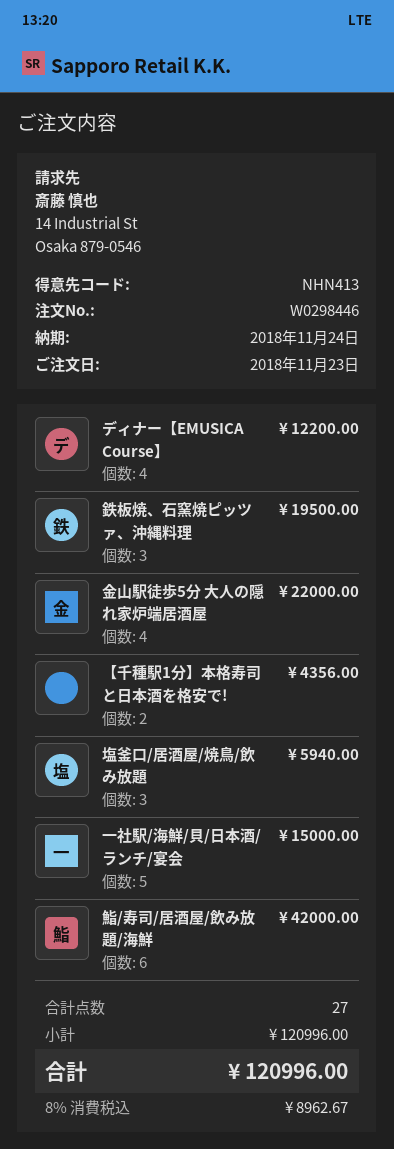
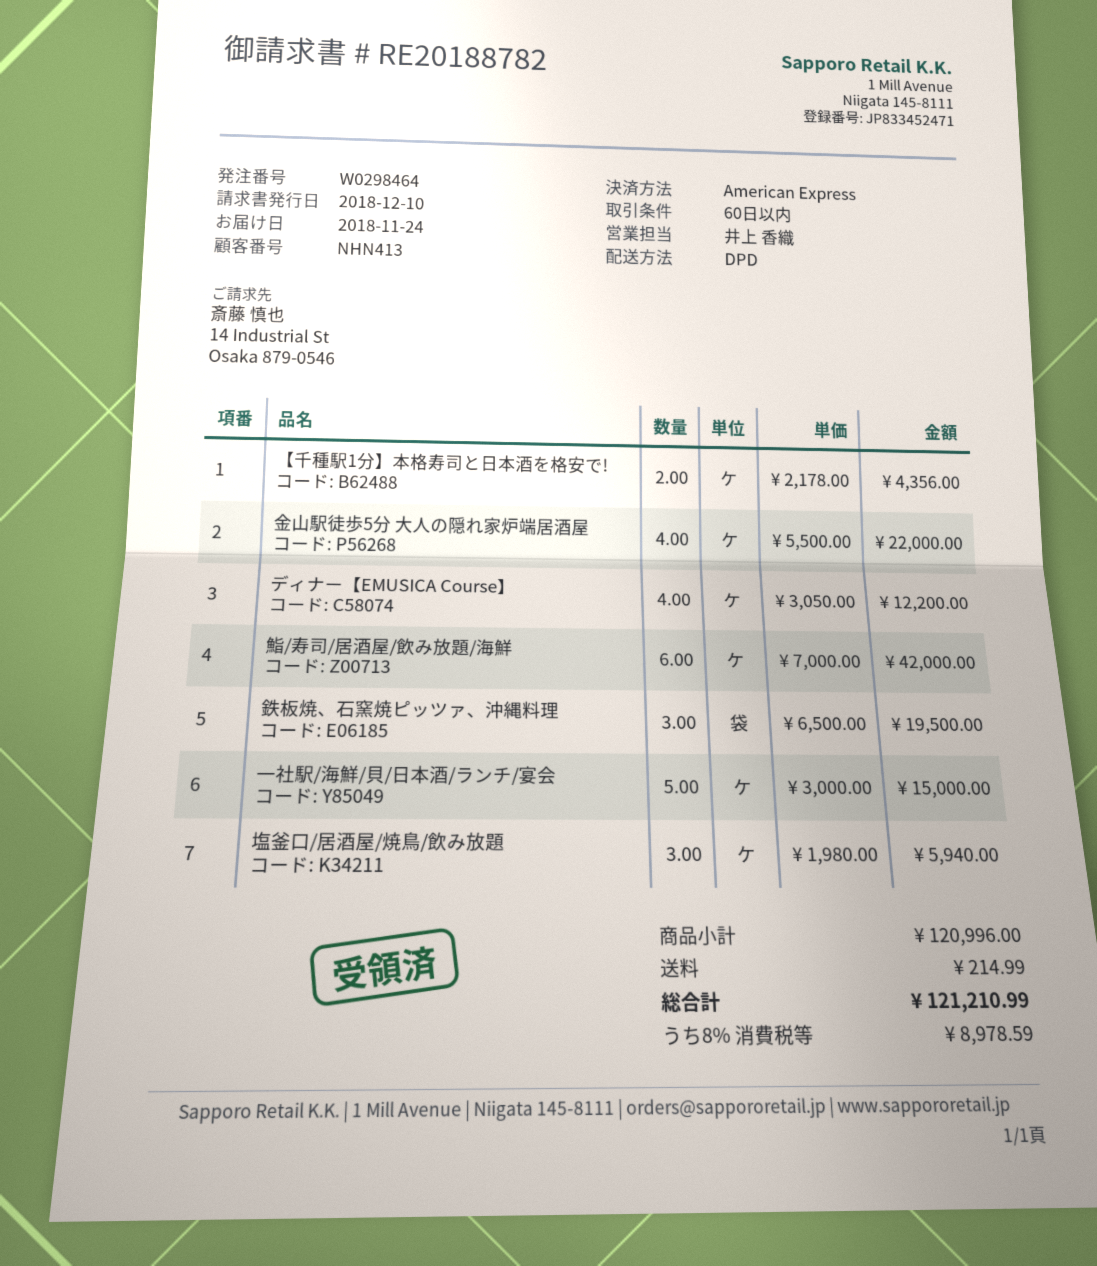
order number: W0298446 -> W0298464
shipping: none -> 214.99
tax: 8% = 8962.67 -> 8% = 8978.59
total: 120996.00 -> 121210.99

